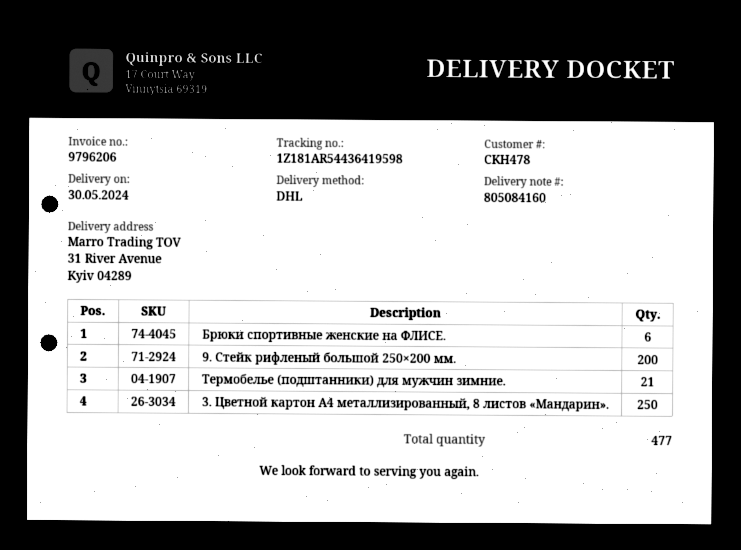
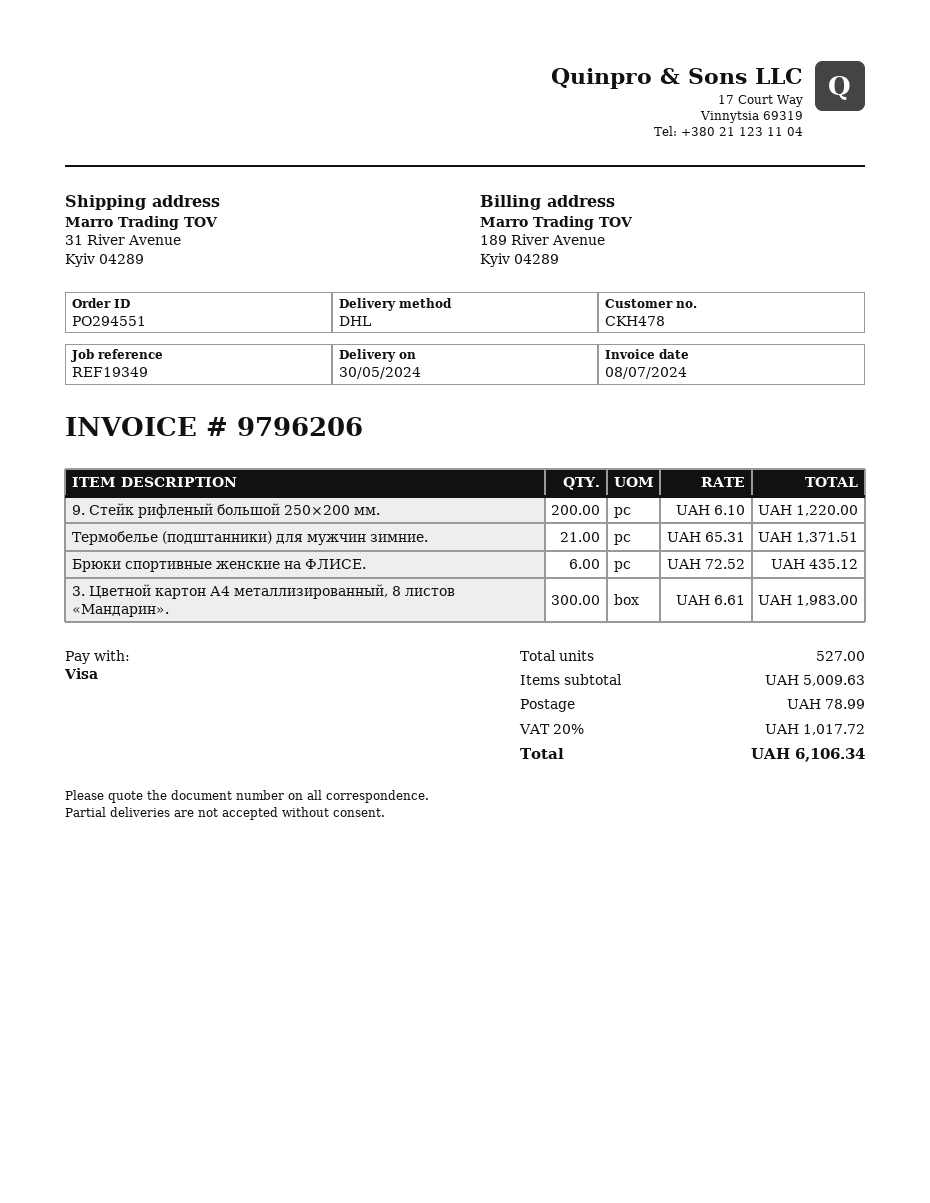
3. Цветной картон А4 металлизированный, 8 листов «Мандарин».: 250 -> 300
total quantity: 477 -> 527

